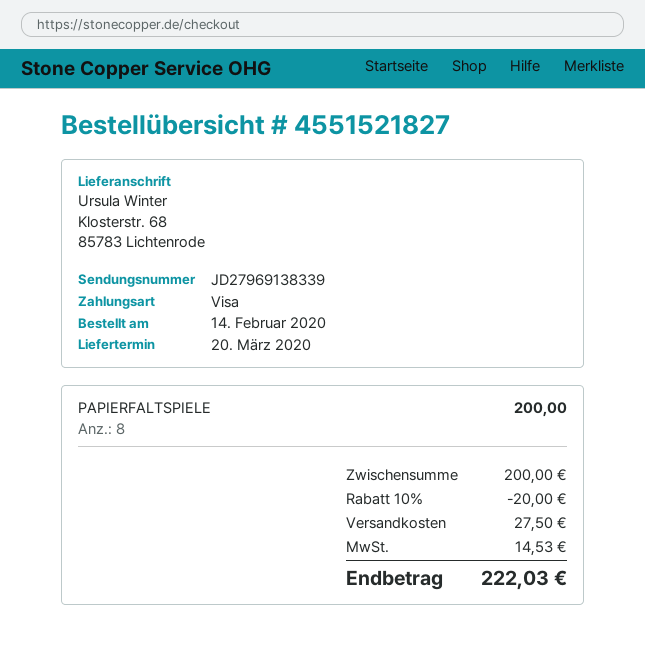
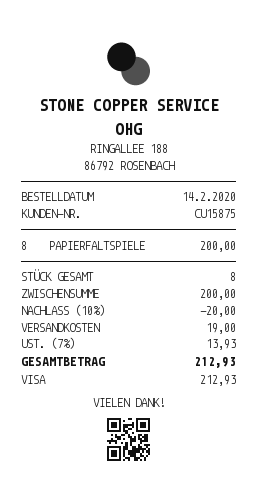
shipping: 27.50 -> 19.00
tax: 14.53 -> 13.93
total: 222.03 -> 212.93

